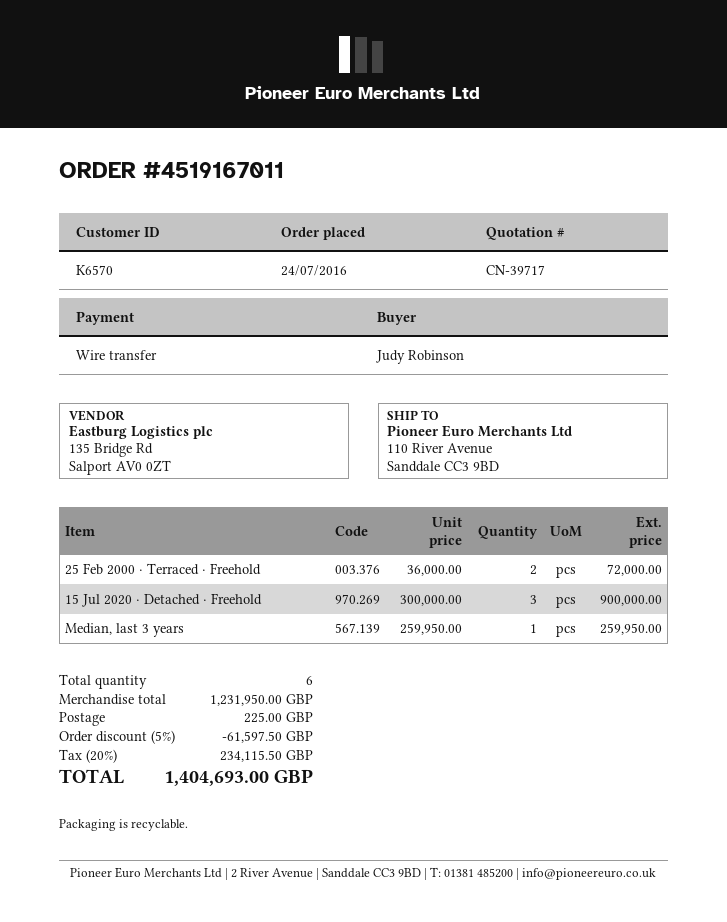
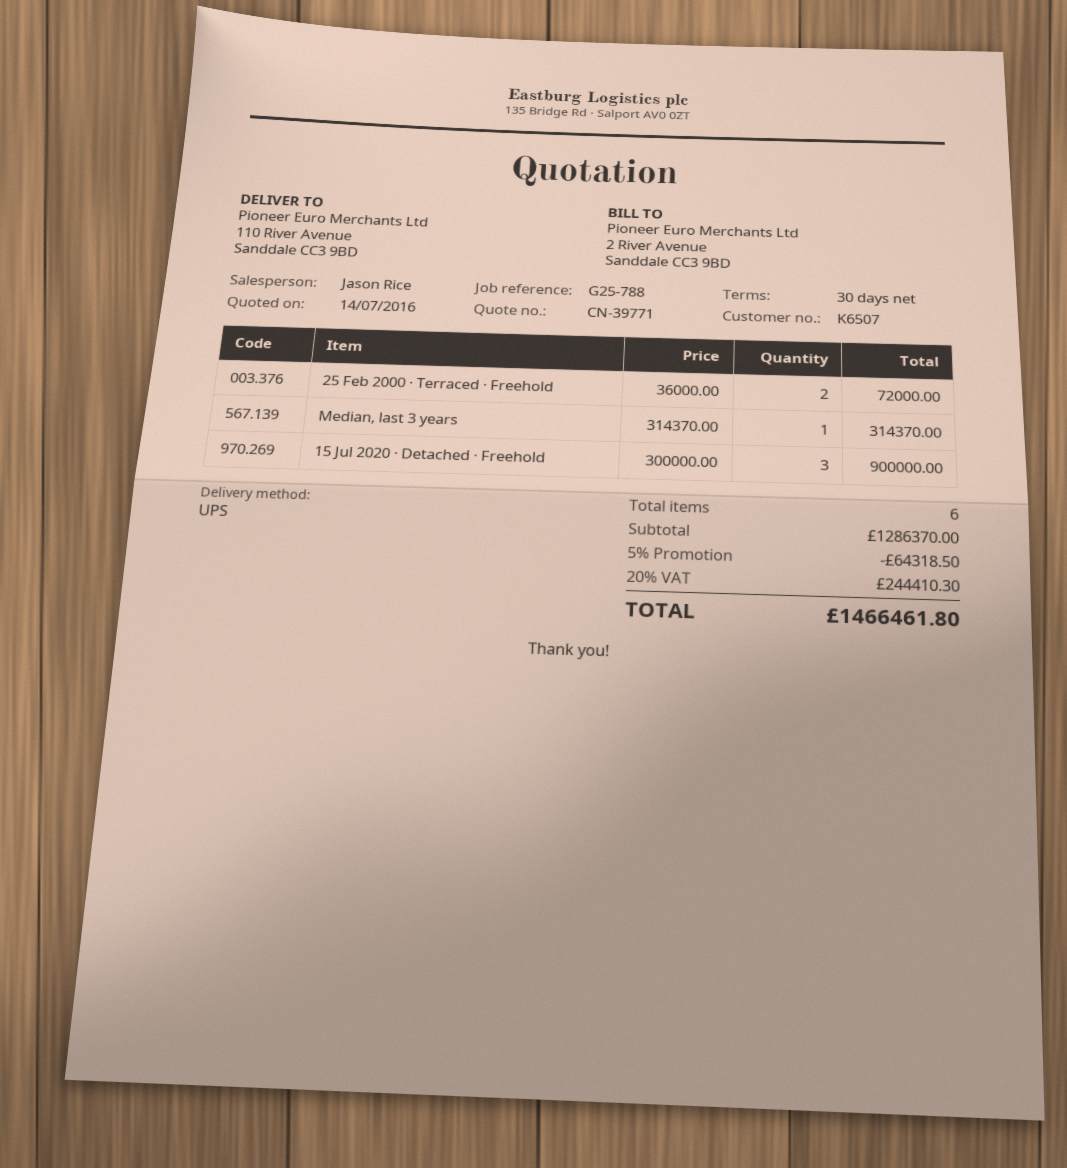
quote number: CN-39717 -> CN-39771
customer number: K6570 -> K6507
Median, last 3 years: 1 x 259950.00 = 259950.00 -> 1 x 314370.00 = 314370.00
subtotal: 1231950.00 -> 1286370.00
discount: 5% = 61597.50 -> 5% = 64318.50
shipping: 225.00 -> none
tax: 20% = 234115.50 -> 20% = 244410.30
total: 1404693.00 -> 1466461.80

